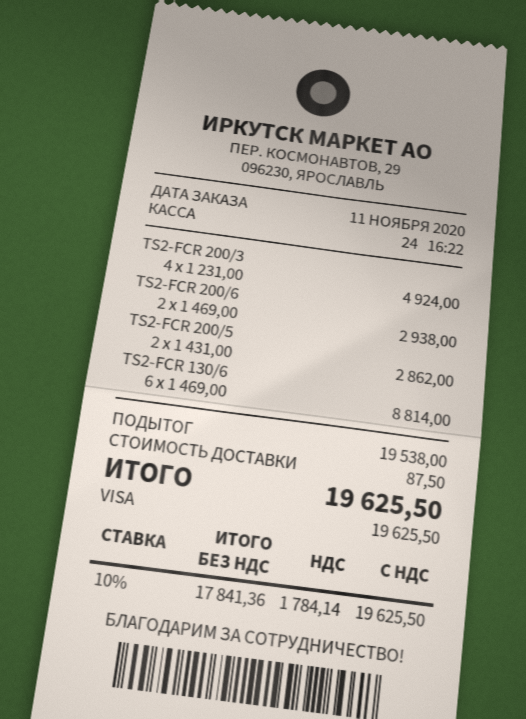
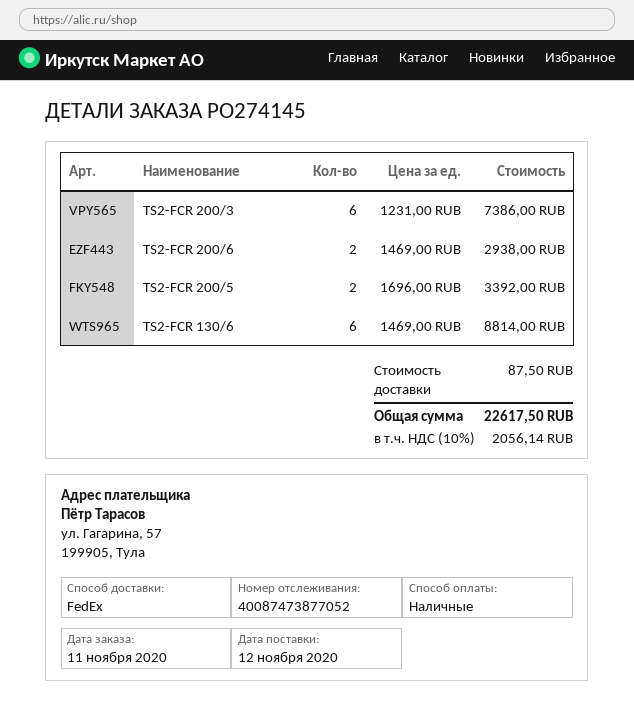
payment method: Visa -> cash
TS2-FCR 200/3: 4 x 1231.00 = 4924.00 -> 6 x 1231.00 = 7386.00
TS2-FCR 200/5: 2 x 1431.00 = 2862.00 -> 2 x 1696.00 = 3392.00
tax: 10% = 1784.14 -> 10% = 2056.14
total: 19625.50 -> 22617.50

